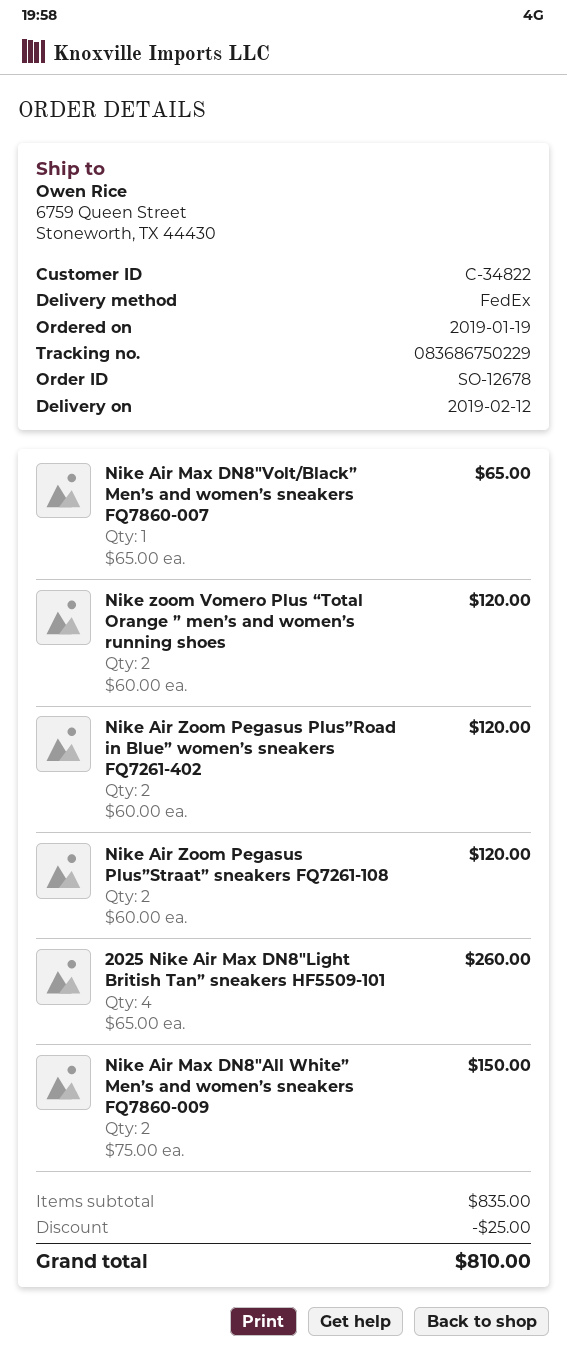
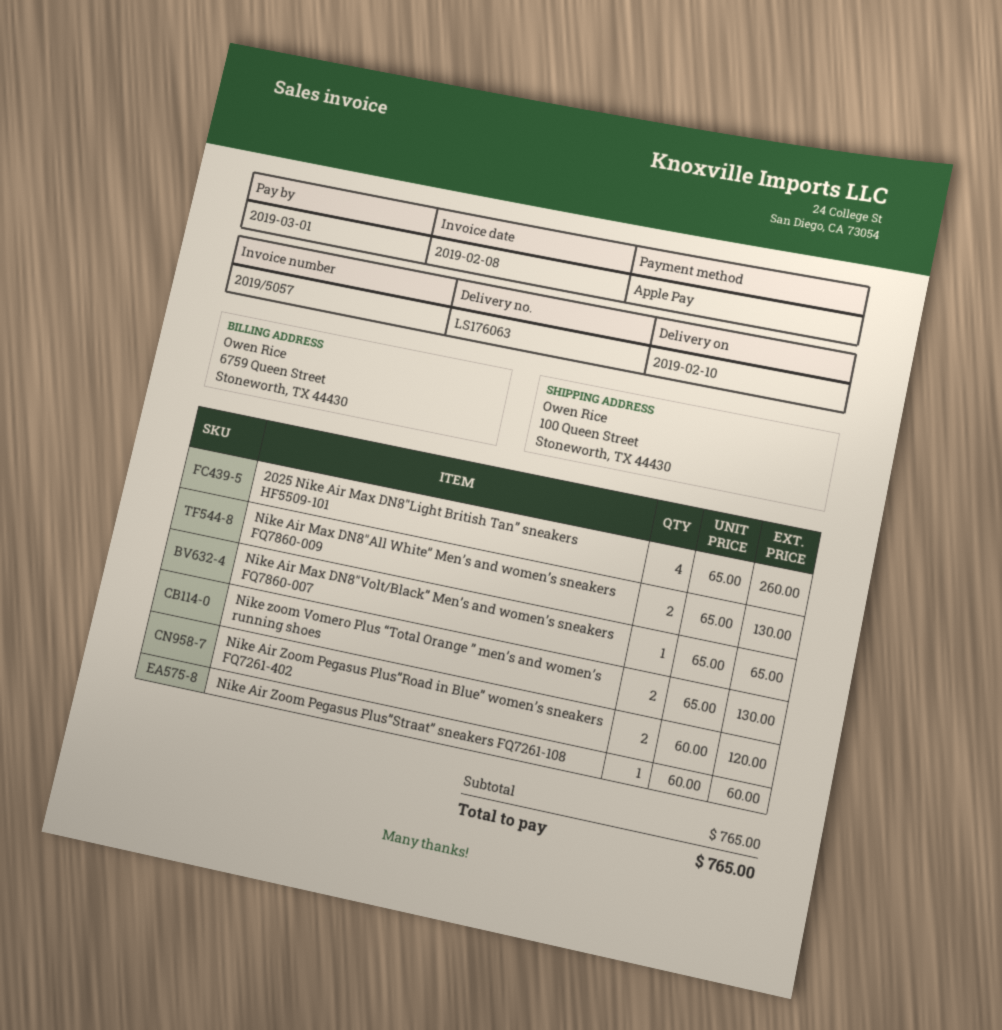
delivery date: 2019-02-12 -> 2019-02-10
ship to: 6759 Queen Street, Stoneworth, TX 44430 -> 100 Queen Street, Stoneworth, TX 44430
Nike zoom Vomero Plus “Total Orange ” men’s and women’s running shoes: 2 x 60.00 = 120.00 -> 2 x 65.00 = 130.00
Nike Air Zoom Pegasus Plus”Straat” sneakers FQ7261-108: 2 x 60.00 = 120.00 -> 1 x 60.00 = 60.00
Nike Air Max DN8″All White” Men’s and women’s sneakers FQ7860-009: 2 x 75.00 = 150.00 -> 2 x 65.00 = 130.00
subtotal: 835.00 -> 765.00
discount: 25.00 -> none
total: 810.00 -> 765.00

